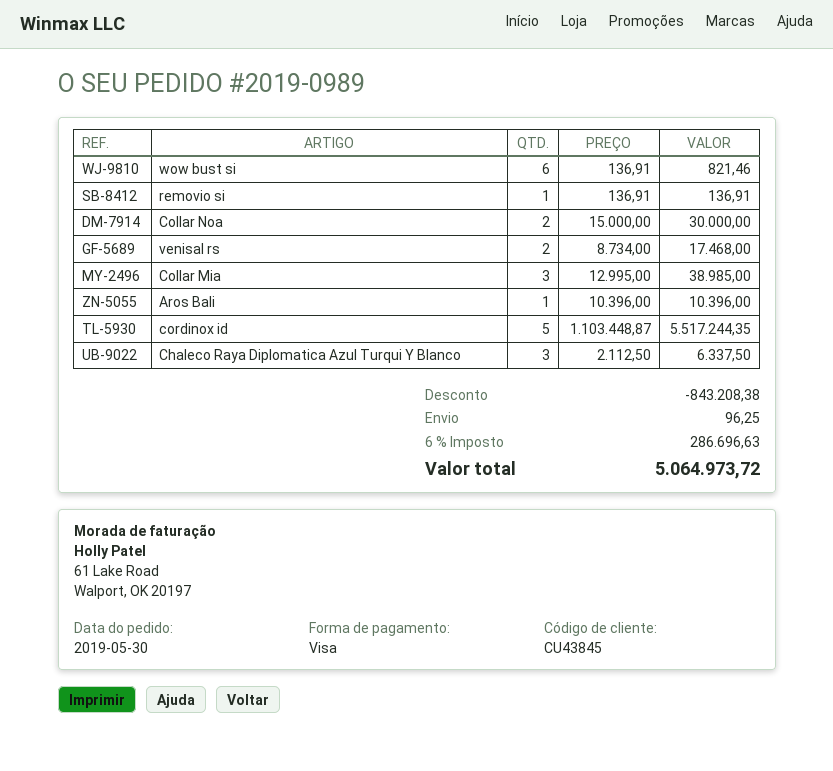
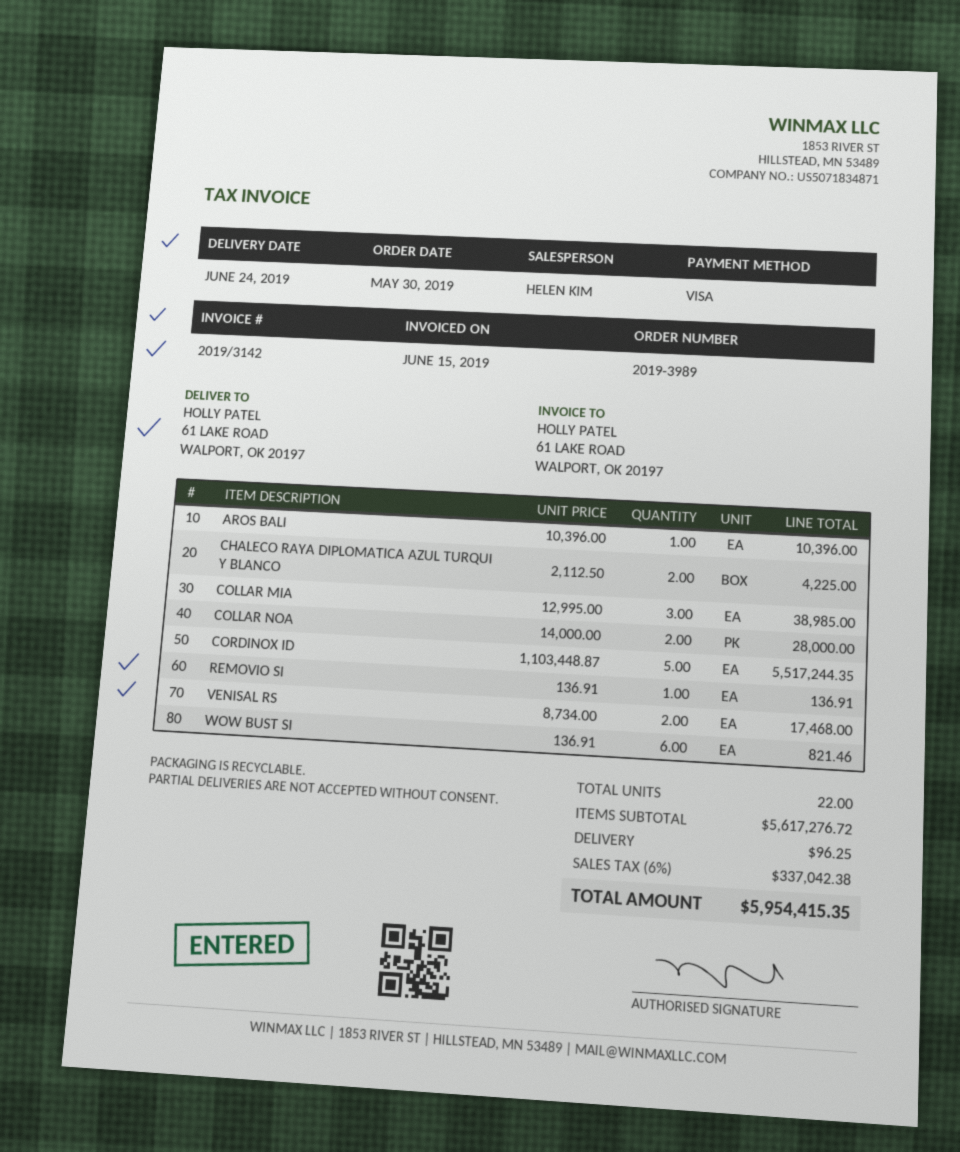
order number: 2019-0989 -> 2019-3989
Collar Noa: 2 x 15000.00 = 30000.00 -> 2 x 14000.00 = 28000.00
Chaleco Raya Diplomatica Azul Turqui Y Blanco: 3 x 2112.50 = 6337.50 -> 2 x 2112.50 = 4225.00
discount: 843208.38 -> none
tax: 6% = 286696.63 -> 6% = 337042.38
total: 5064973.72 -> 5954415.35

